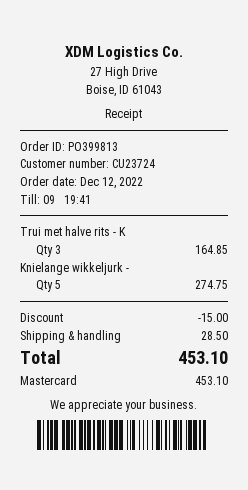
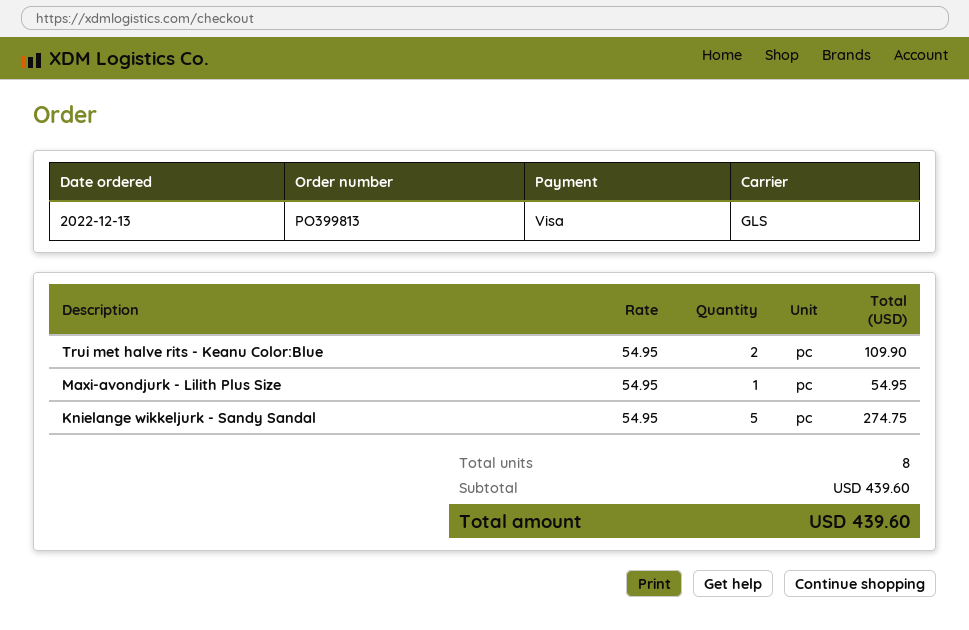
order date: 2022-12-12 -> 2022-12-13
payment method: Mastercard -> Visa
Trui met halve rits - K: 3 for 164.85 -> 2 for 109.90
Maxi-avondjurk - Lilith Plus Size: none -> 1 for 54.95
discount: 15.00 -> none
shipping: 28.50 -> none
total: 453.10 -> 439.60

